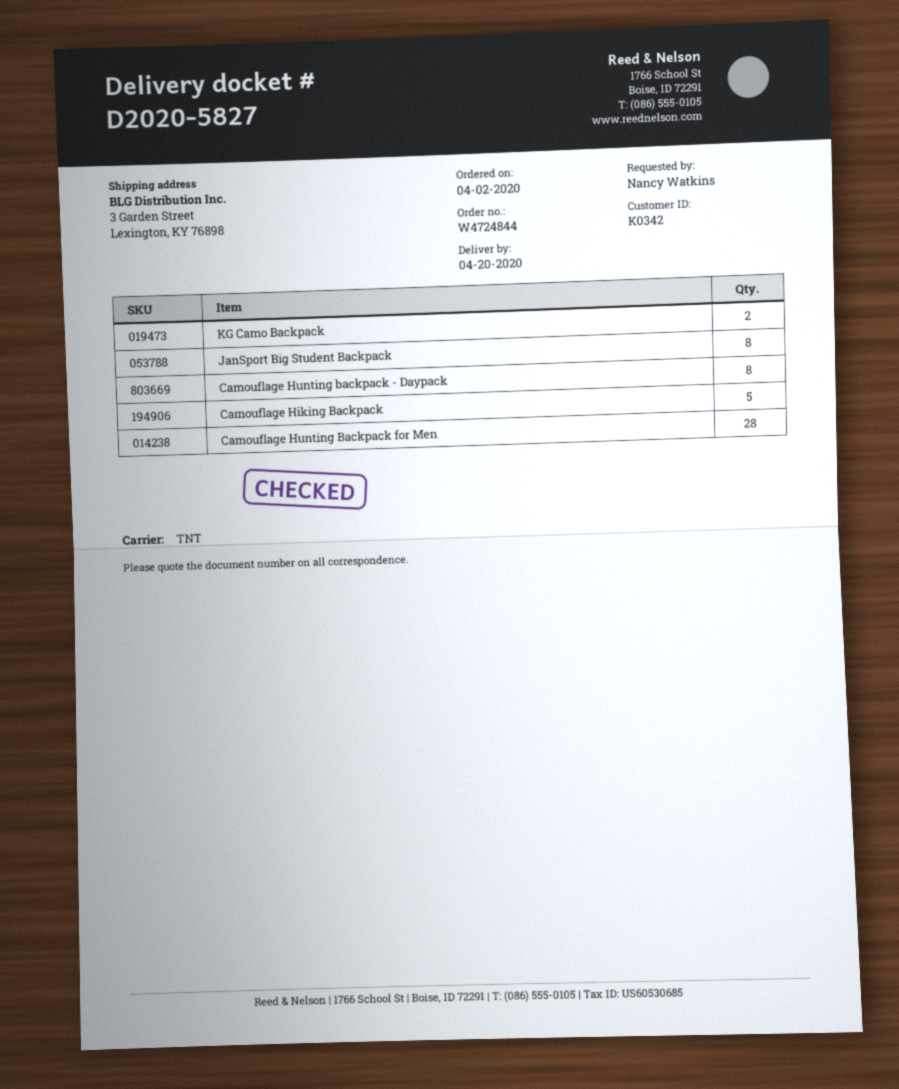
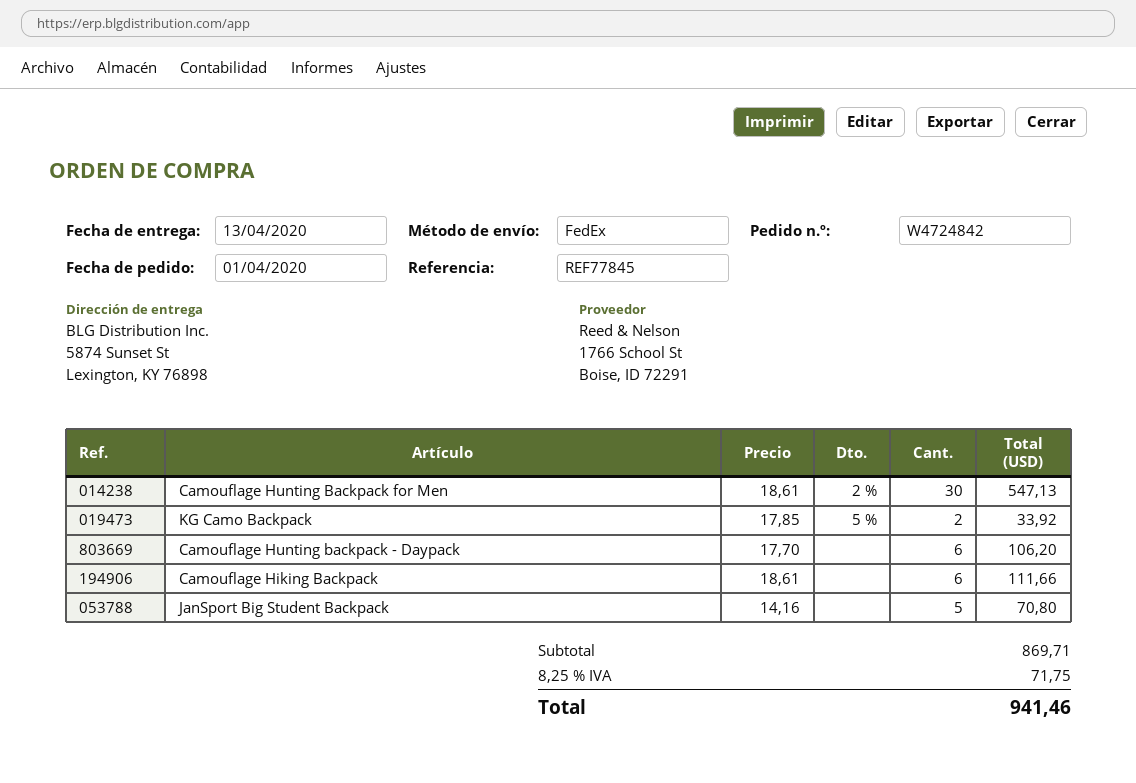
order number: W4724844 -> W4724842
order date: 2020-04-02 -> 2020-04-01
delivery date: 2020-04-20 -> 2020-04-13
shipping method: TNT -> FedEx
ship to: 3 Garden Street, Lexington, KY 76898 -> 5874 Sunset St, Lexington, KY 76898
JanSport Big Student Backpack: 8 -> 5
Camouflage Hunting backpack - Daypack: 8 -> 6
Camouflage Hiking Backpack: 5 -> 6
Camouflage Hunting Backpack for Men: 28 -> 30

